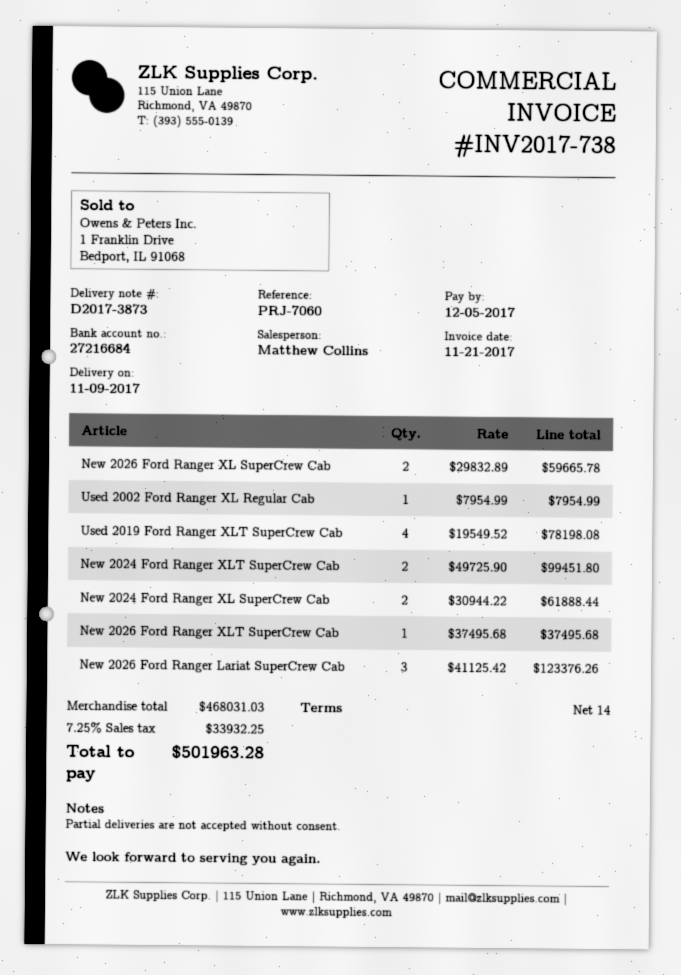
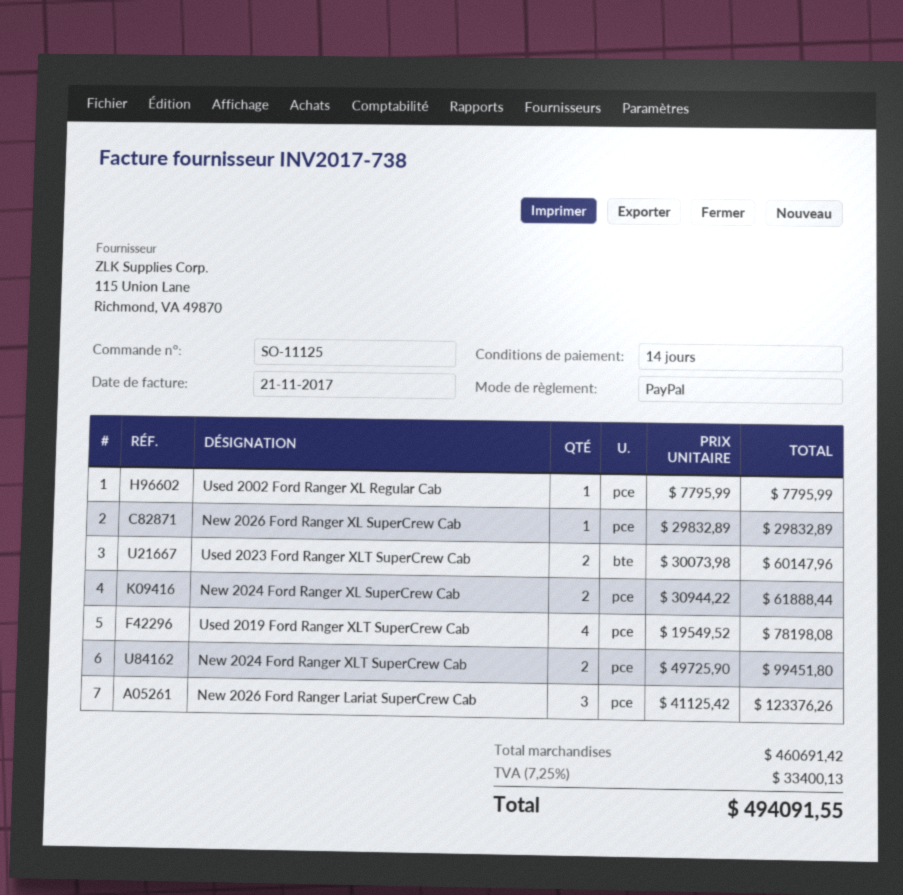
New 2026 Ford Ranger XL SuperCrew Cab: 2 x 29832.89 = 59665.78 -> 1 x 29832.89 = 29832.89
Used 2002 Ford Ranger XL Regular Cab: 1 x 7954.99 = 7954.99 -> 1 x 7795.99 = 7795.99
New 2026 Ford Ranger XLT SuperCrew Cab: 1 x 37495.68 = 37495.68 -> none
Used 2023 Ford Ranger XLT SuperCrew Cab: none -> 2 x 30073.98 = 60147.96
subtotal: 468031.03 -> 460691.42
tax: 7.25% = 33932.25 -> 7.25% = 33400.13
total: 501963.28 -> 494091.55

